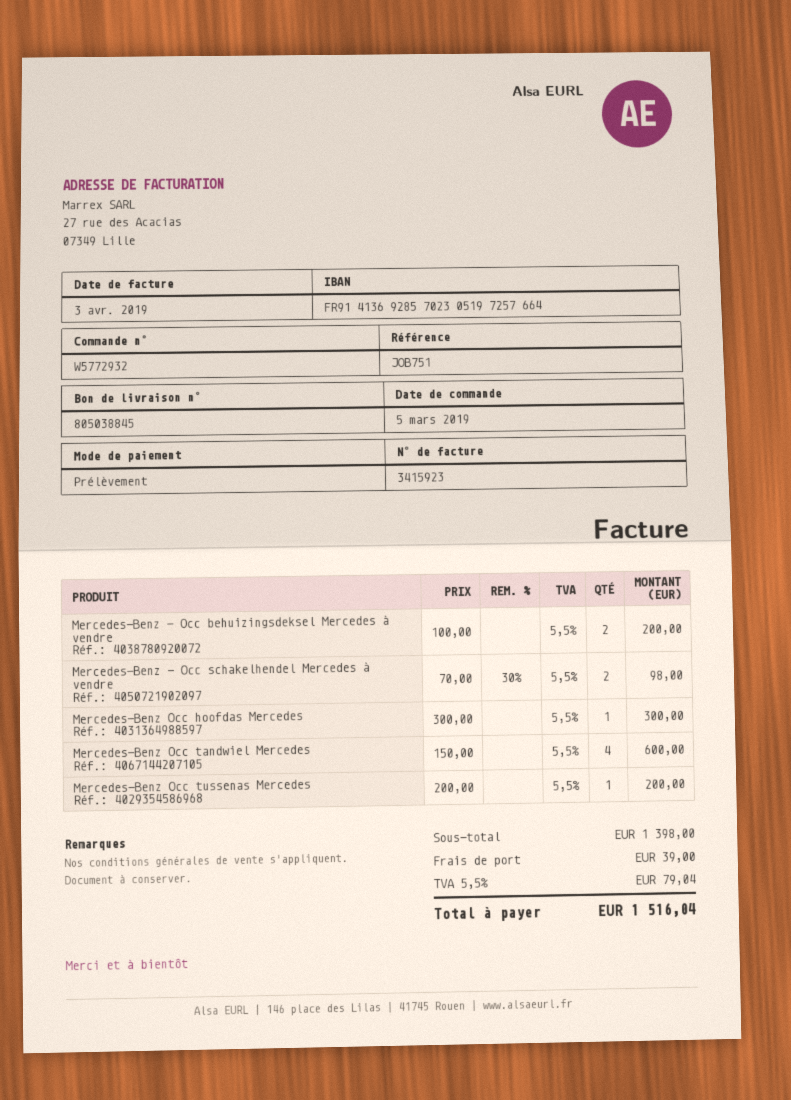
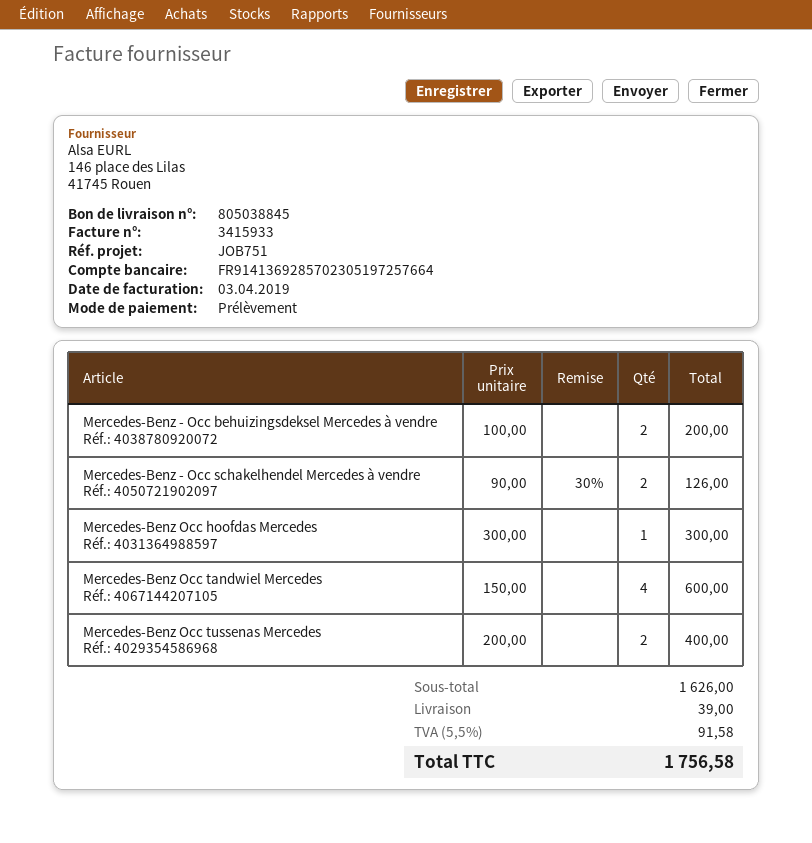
invoice number: 3415923 -> 3415933
Mercedes-Benz - Occ schakelhendel Mercedes à vendre: 2 x 70.00 - 30% = 98.00 -> 2 x 90.00 - 30% = 126.00
Mercedes-Benz Occ tussenas Mercedes: 1 x 200.00 = 200.00 -> 2 x 200.00 = 400.00
subtotal: 1398.00 -> 1626.00
tax: 5.5% = 79.04 -> 5.5% = 91.58
total: 1516.04 -> 1756.58

